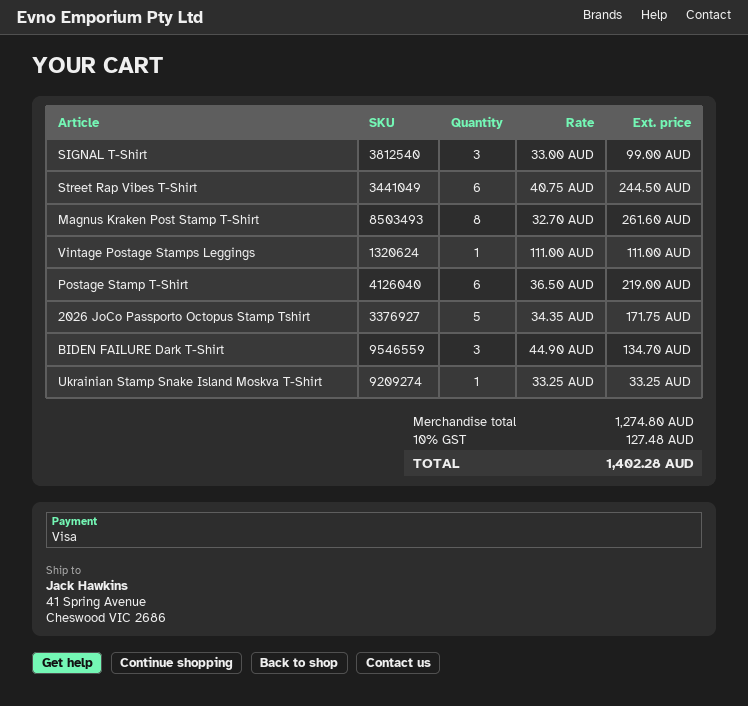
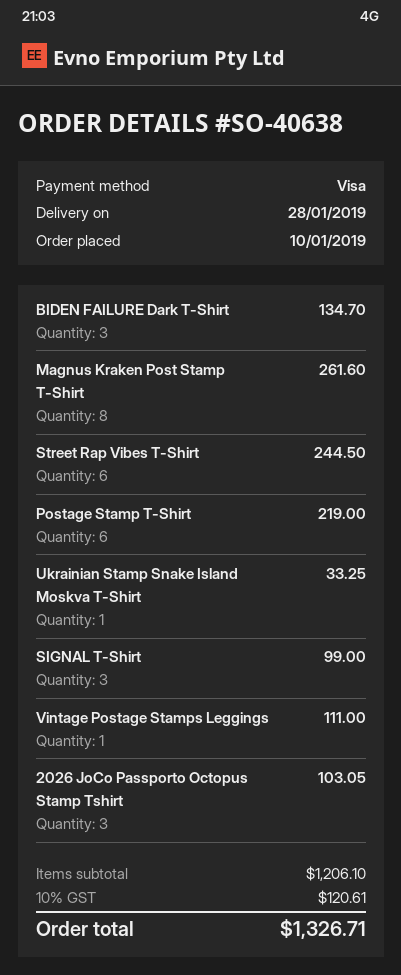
2026 JoCo Passporto Octopus Stamp Tshirt: 5 for 171.75 -> 3 for 103.05
subtotal: 1274.80 -> 1206.10
tax: 10% = 127.48 -> 10% = 120.61
total: 1402.28 -> 1326.71

